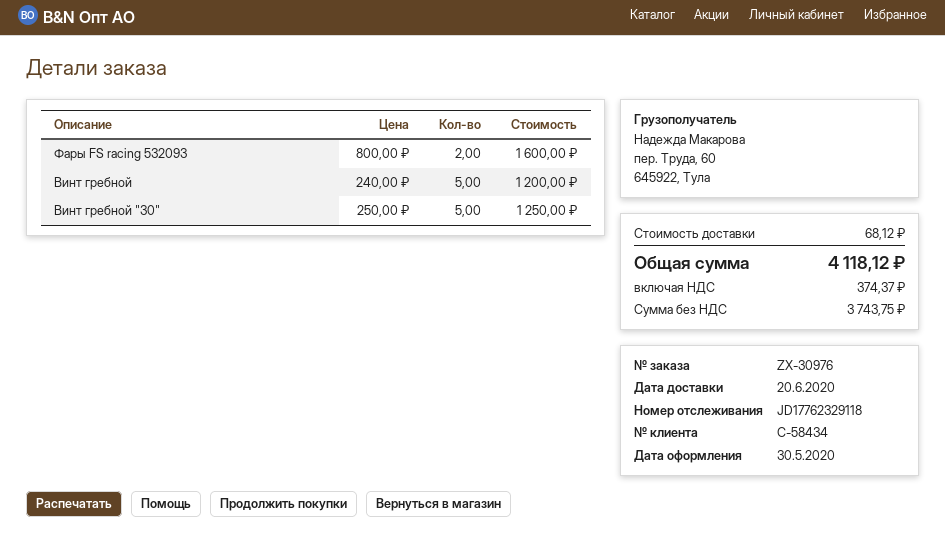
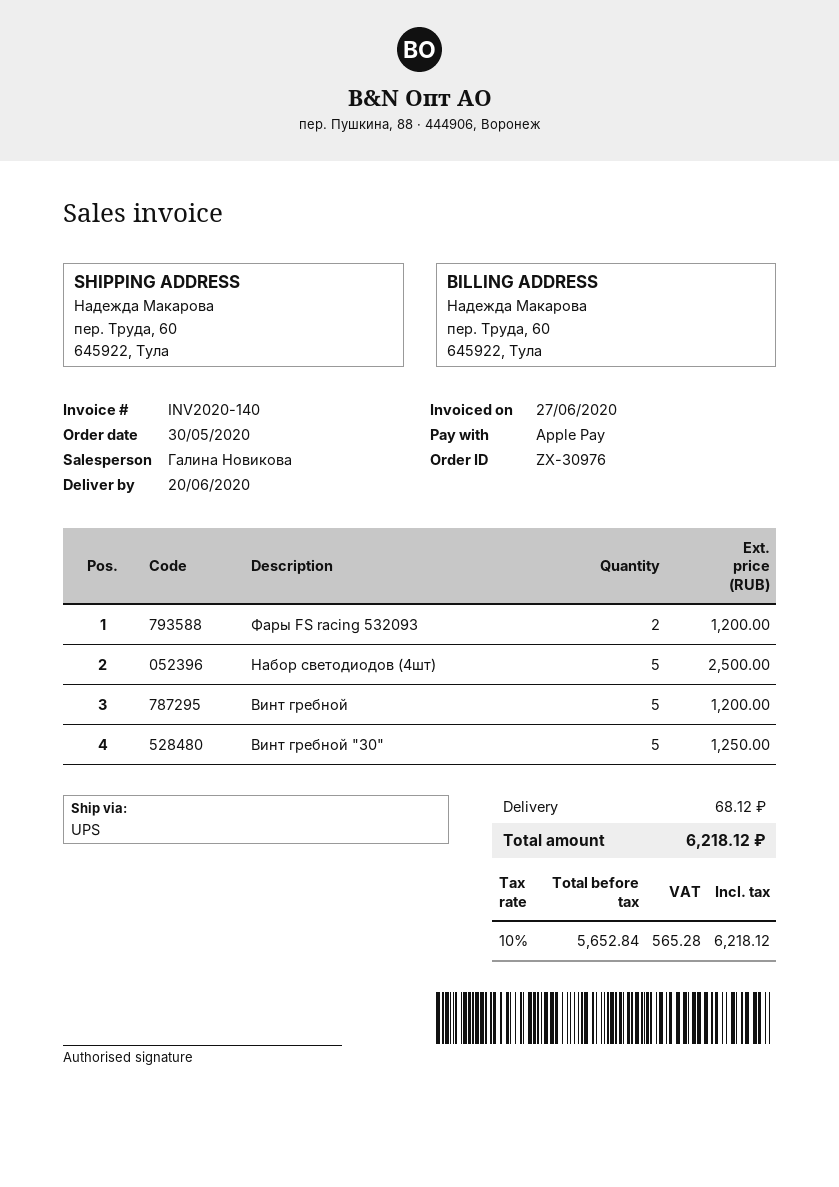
Фары FS racing 532093: 2 for 1600.00 -> 2 for 1200.00
Набор светодиодов (4шт): none -> 5 for 2500.00
net: 3743.75 -> 5652.84
tax: 374.37 -> 565.28
total: 4118.12 -> 6218.12

